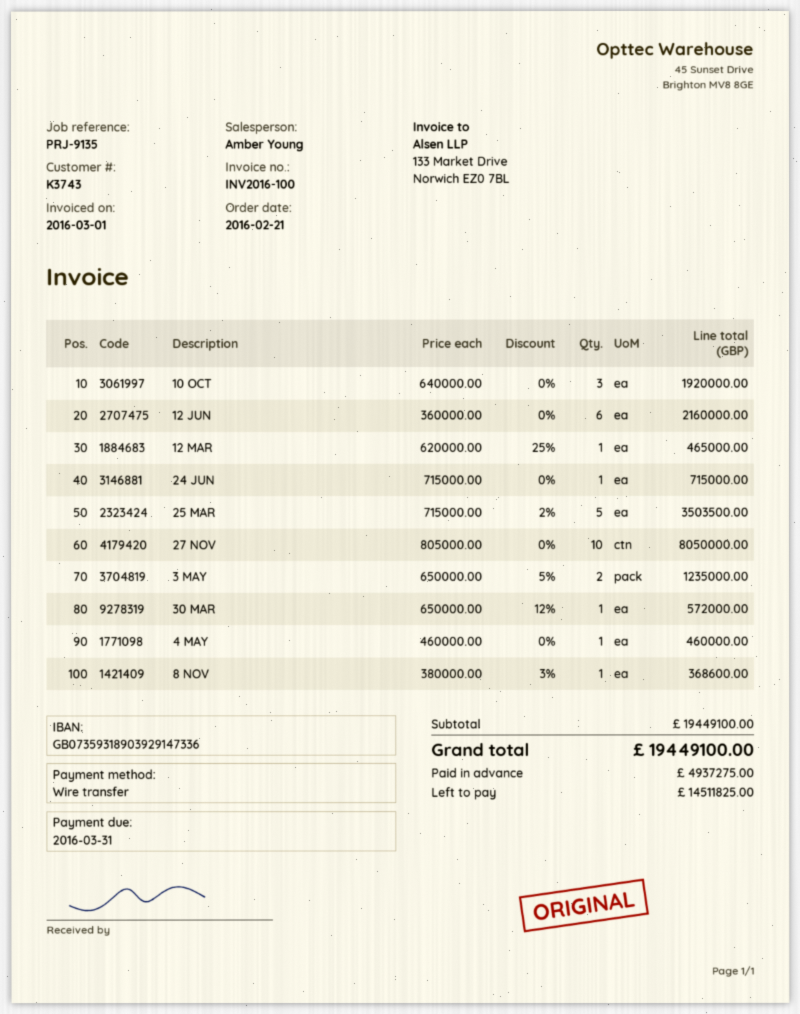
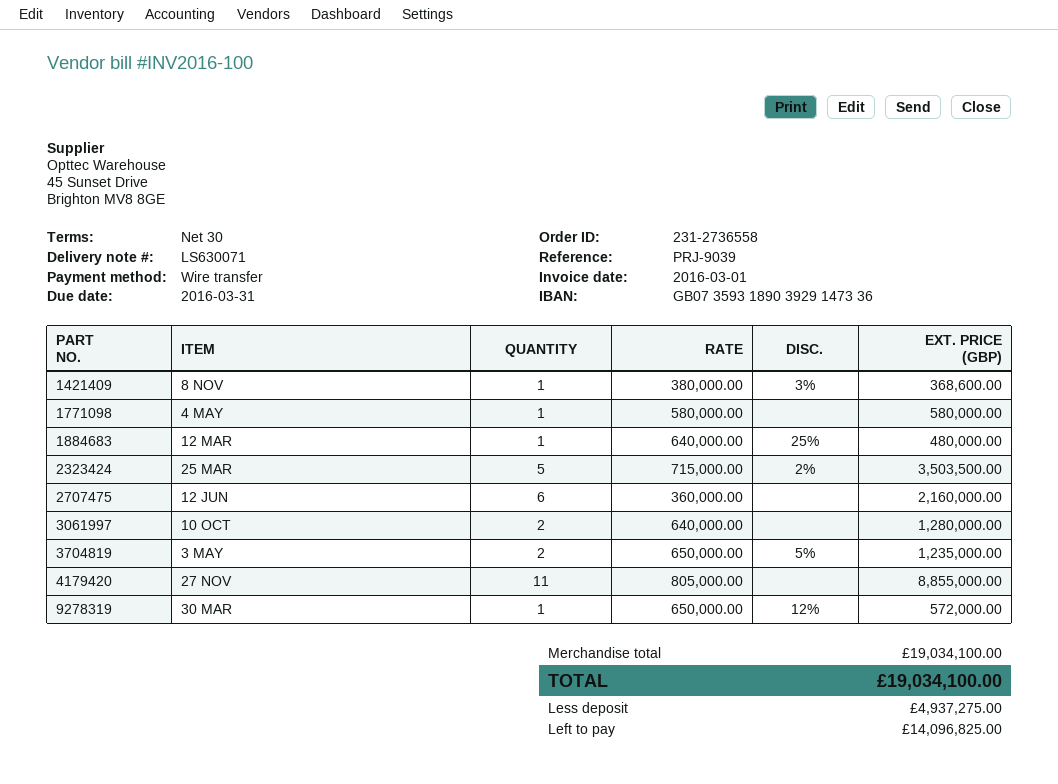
reference: PRJ-9135 -> PRJ-9039
10 OCT: 3 x 640000.00 = 1920000.00 -> 2 x 640000.00 = 1280000.00
12 MAR: 1 x 620000.00 - 25% = 465000.00 -> 1 x 640000.00 - 25% = 480000.00
24 JUN: 1 x 715000.00 = 715000.00 -> none
27 NOV: 10 x 805000.00 = 8050000.00 -> 11 x 805000.00 = 8855000.00
4 MAY: 1 x 460000.00 = 460000.00 -> 1 x 580000.00 = 580000.00
subtotal: 19449100.00 -> 19034100.00
total: 19449100.00 -> 19034100.00
balance: 14511825.00 -> 14096825.00

